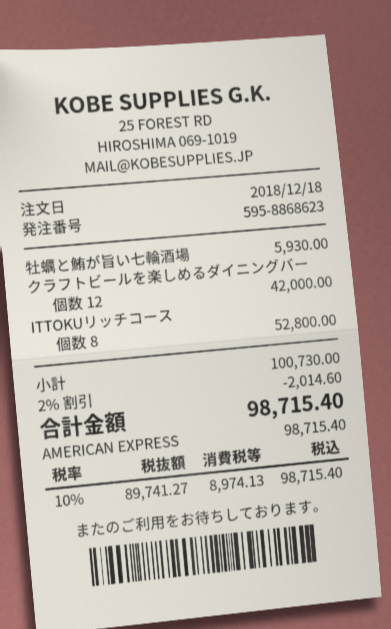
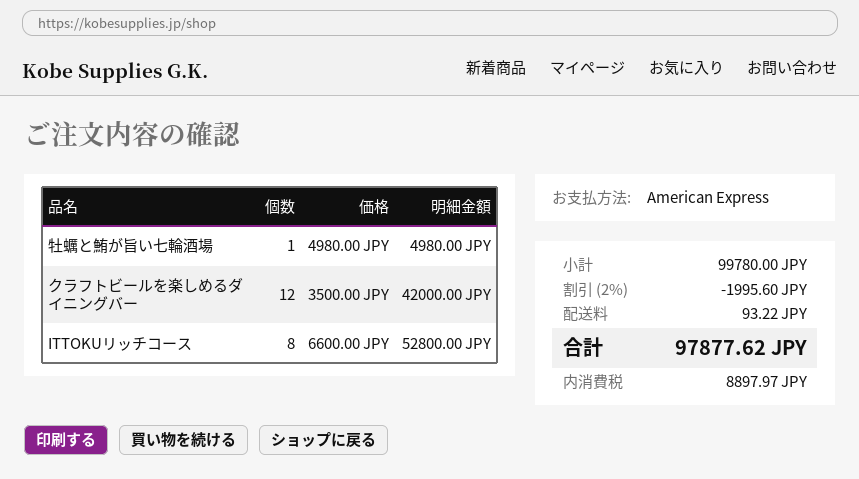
牡蠣と鮪が旨い七輪酒場: 1 for 5930.00 -> 1 for 4980.00
subtotal: 100730.00 -> 99780.00
discount: 2% = 2014.60 -> 2% = 1995.60
shipping: none -> 93.22
tax: 8974.13 -> 8897.97
total: 98715.40 -> 97877.62

